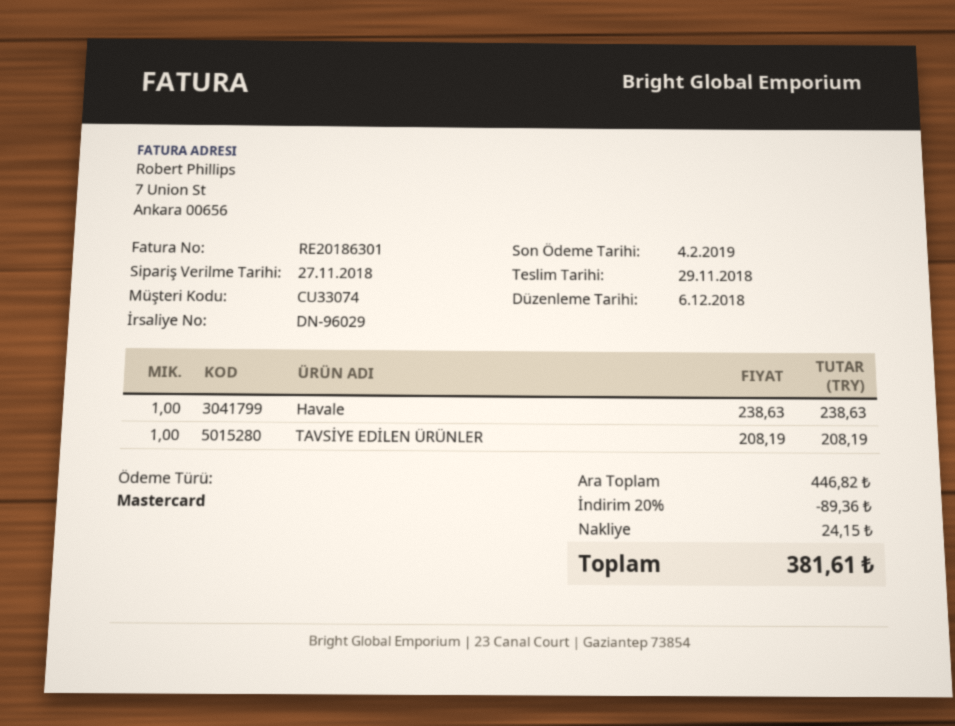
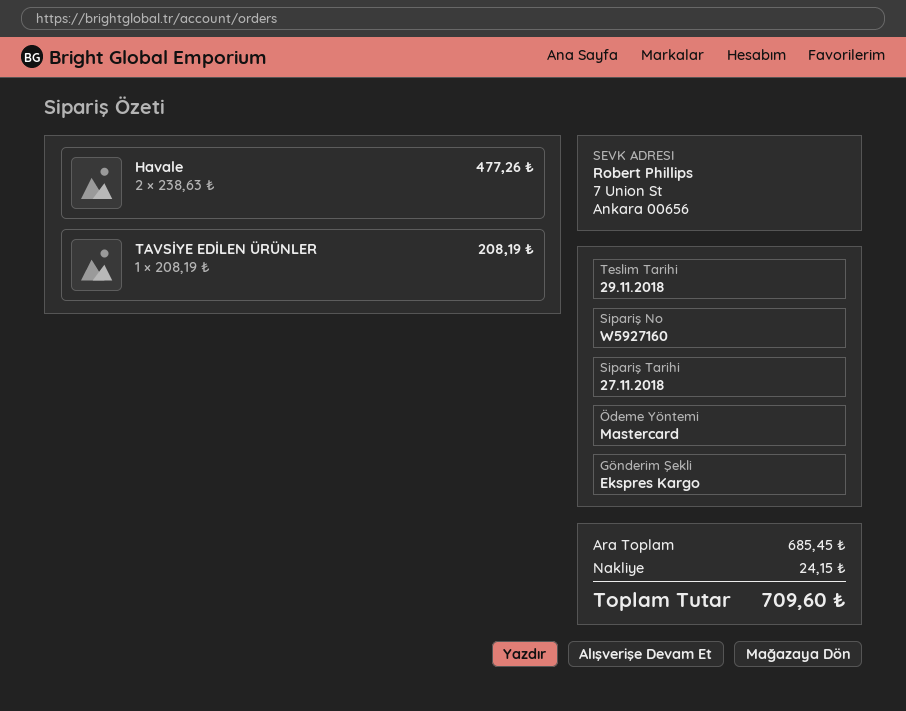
Havale: 1 x 238.63 = 238.63 -> 2 x 238.63 = 477.26
subtotal: 446.82 -> 685.45
discount: 20% = 89.36 -> none
total: 381.61 -> 709.60

